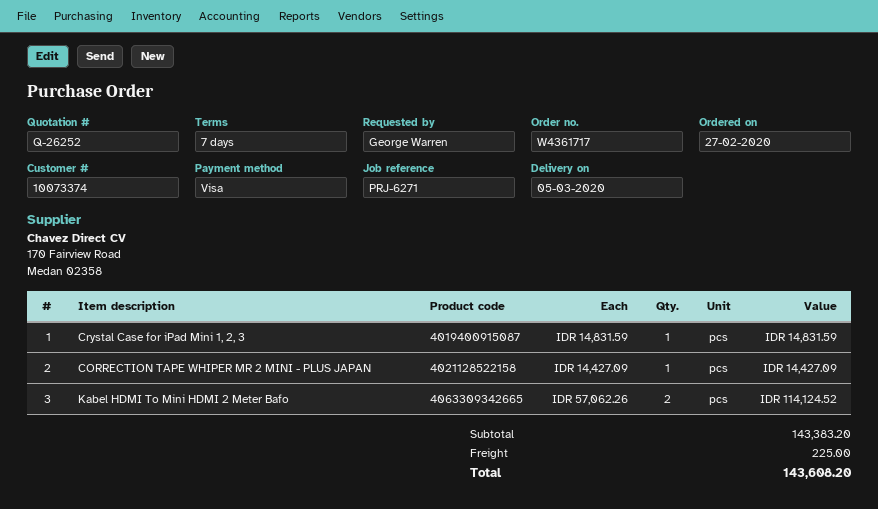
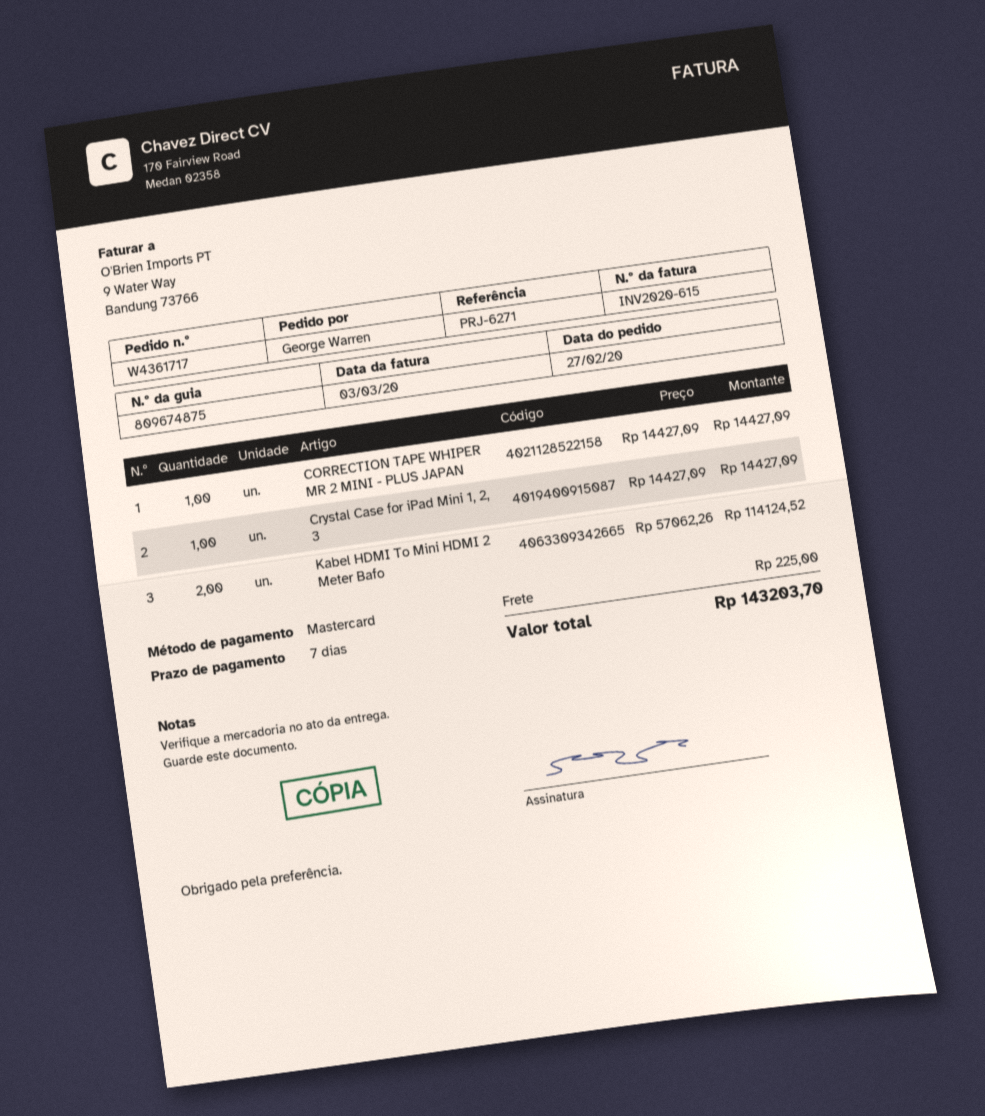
payment method: Visa -> Mastercard
Crystal Case for iPad Mini 1, 2, 3: 1 x 14831.59 = 14831.59 -> 1 x 14427.09 = 14427.09
total: 143608.20 -> 143203.70

